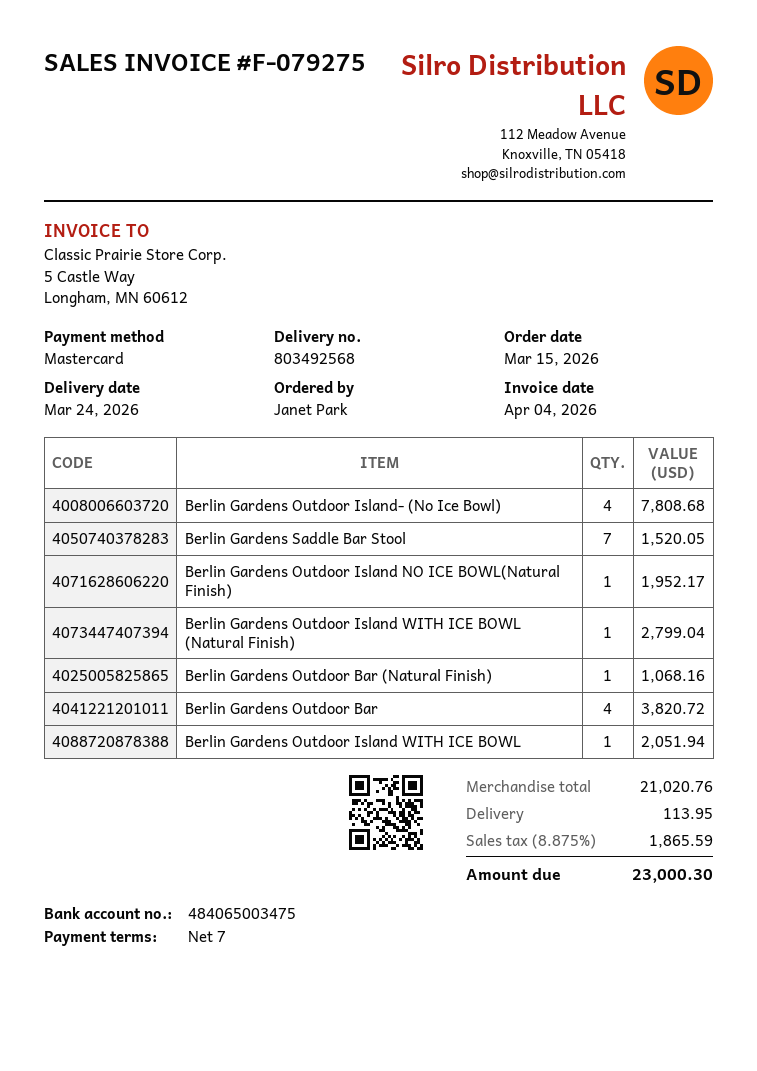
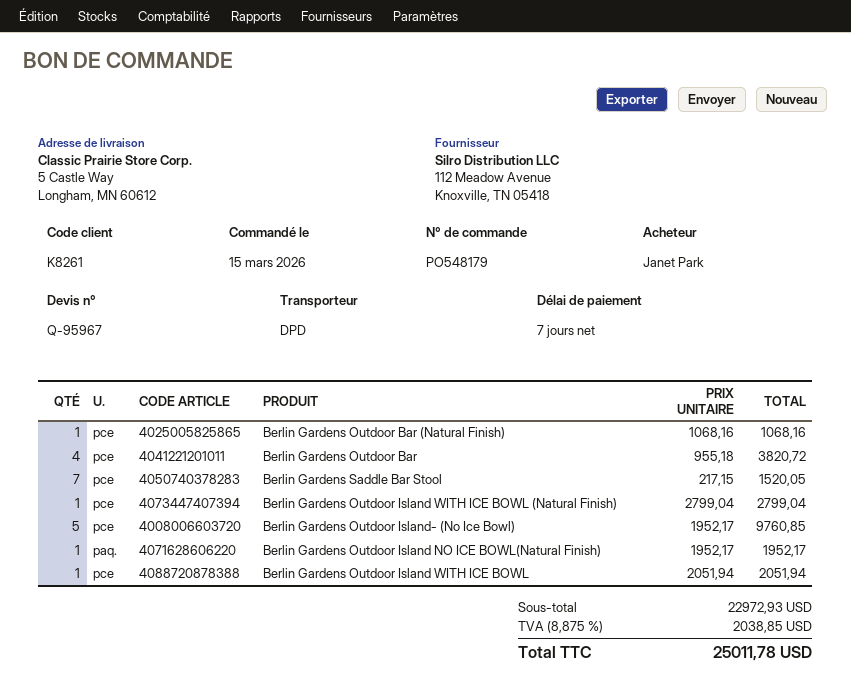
Berlin Gardens Outdoor Island- (No Ice Bowl): 4 for 7808.68 -> 5 for 9760.85
subtotal: 21020.76 -> 22972.93
shipping: 113.95 -> none
tax: 8.875% = 1865.59 -> 8.875% = 2038.85
total: 23000.30 -> 25011.78

